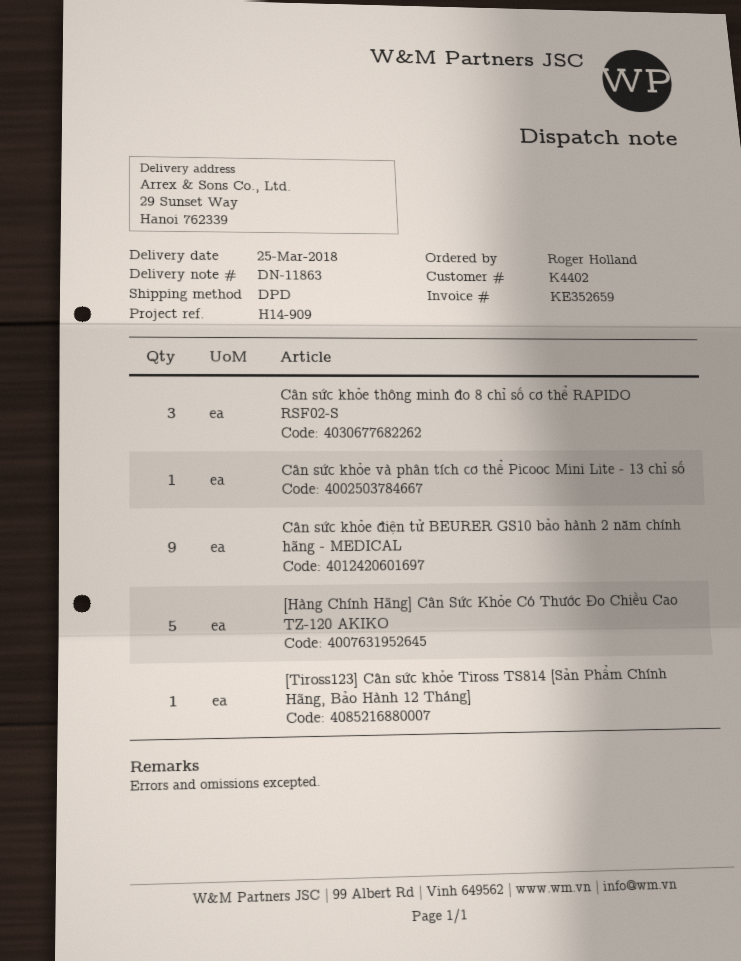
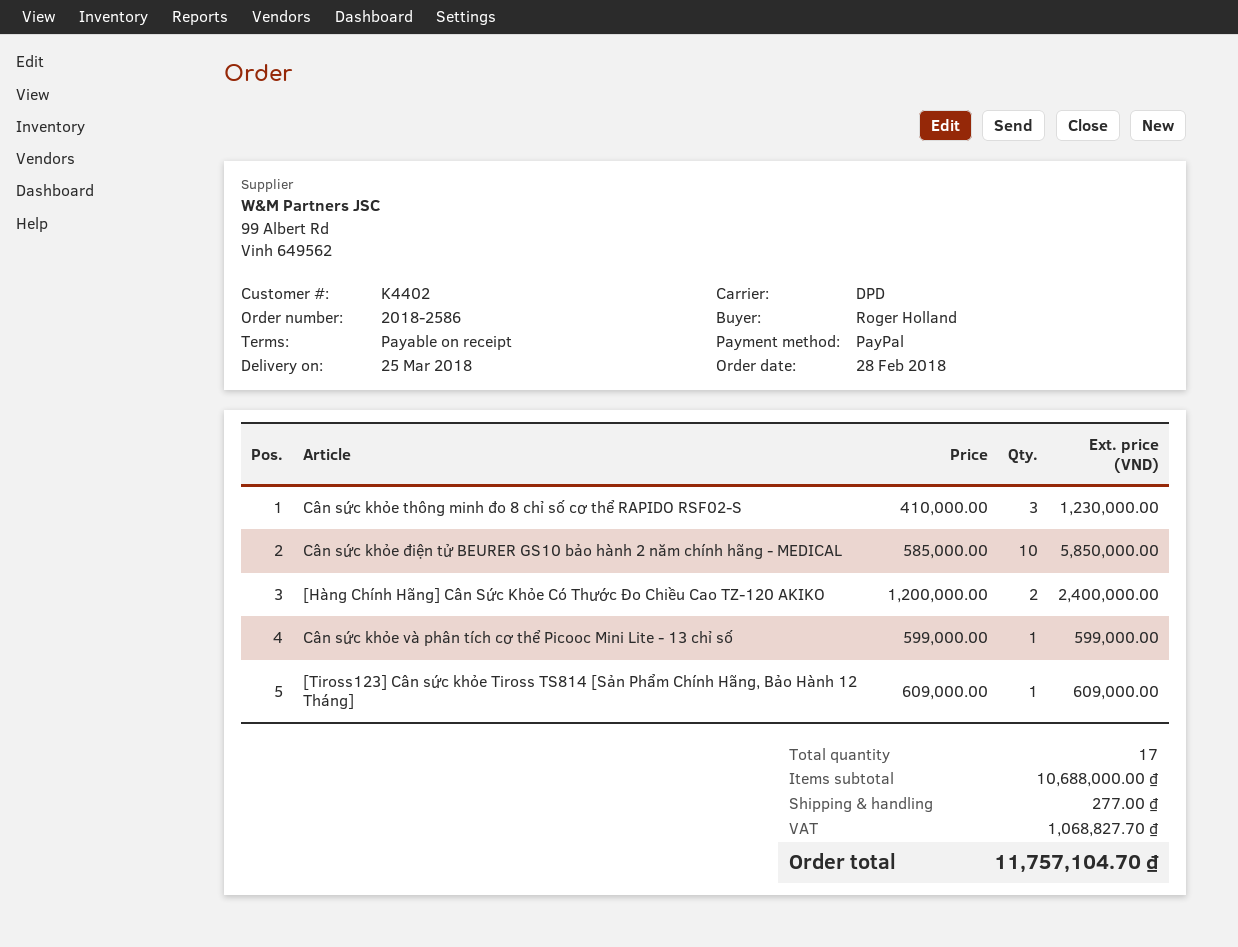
Cân sức khỏe điện tử BEURER GS10 bảo hành 2 năm chính hãng - MEDICAL: 9 -> 10
[Hàng Chính Hãng] Cân Sức Khỏe Có Thước Đo Chiều Cao TZ-120 AKIKO: 5 -> 2

